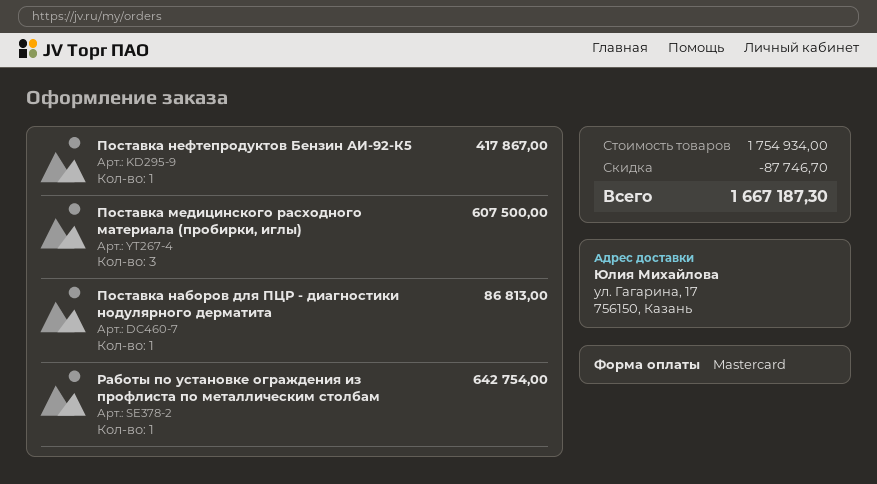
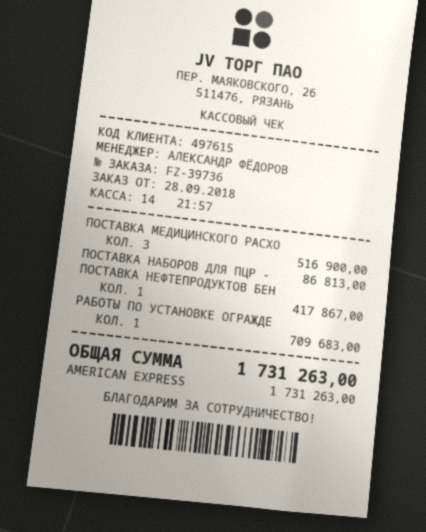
payment method: Mastercard -> American Express
Поставка медицинского расходного материала (пробирки, иглы): 3 for 607500.00 -> 3 for 516900.00
Работы по установке ограждения из профлиста по металлическим столбам: 1 for 642754.00 -> 1 for 709683.00
discount: 87746.70 -> none
total: 1667187.30 -> 1731263.00

